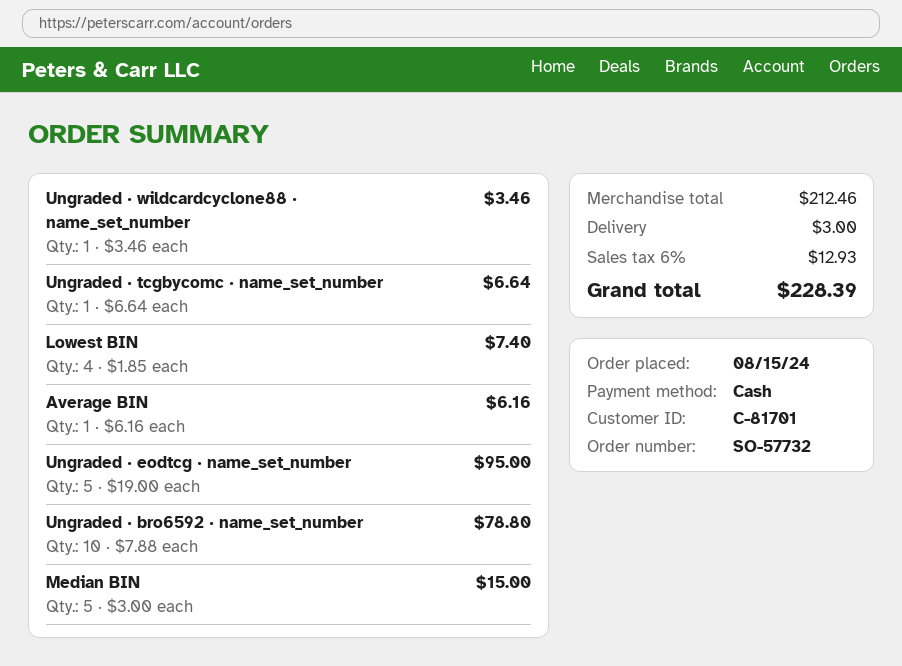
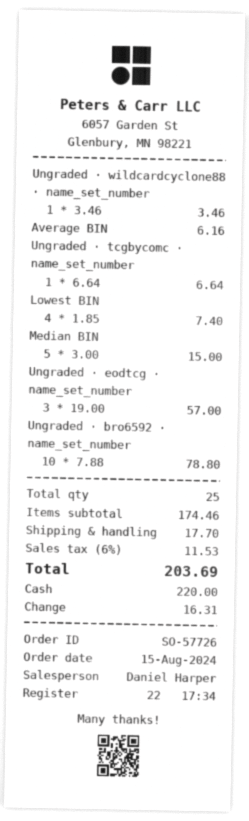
order number: SO-57732 -> SO-57726
Ungraded · eodtcg · name_set_number: 5 x 19.00 = 95.00 -> 3 x 19.00 = 57.00
subtotal: 212.46 -> 174.46
shipping: 3.00 -> 17.70
tax: 6% = 12.93 -> 6% = 11.53
total: 228.39 -> 203.69

